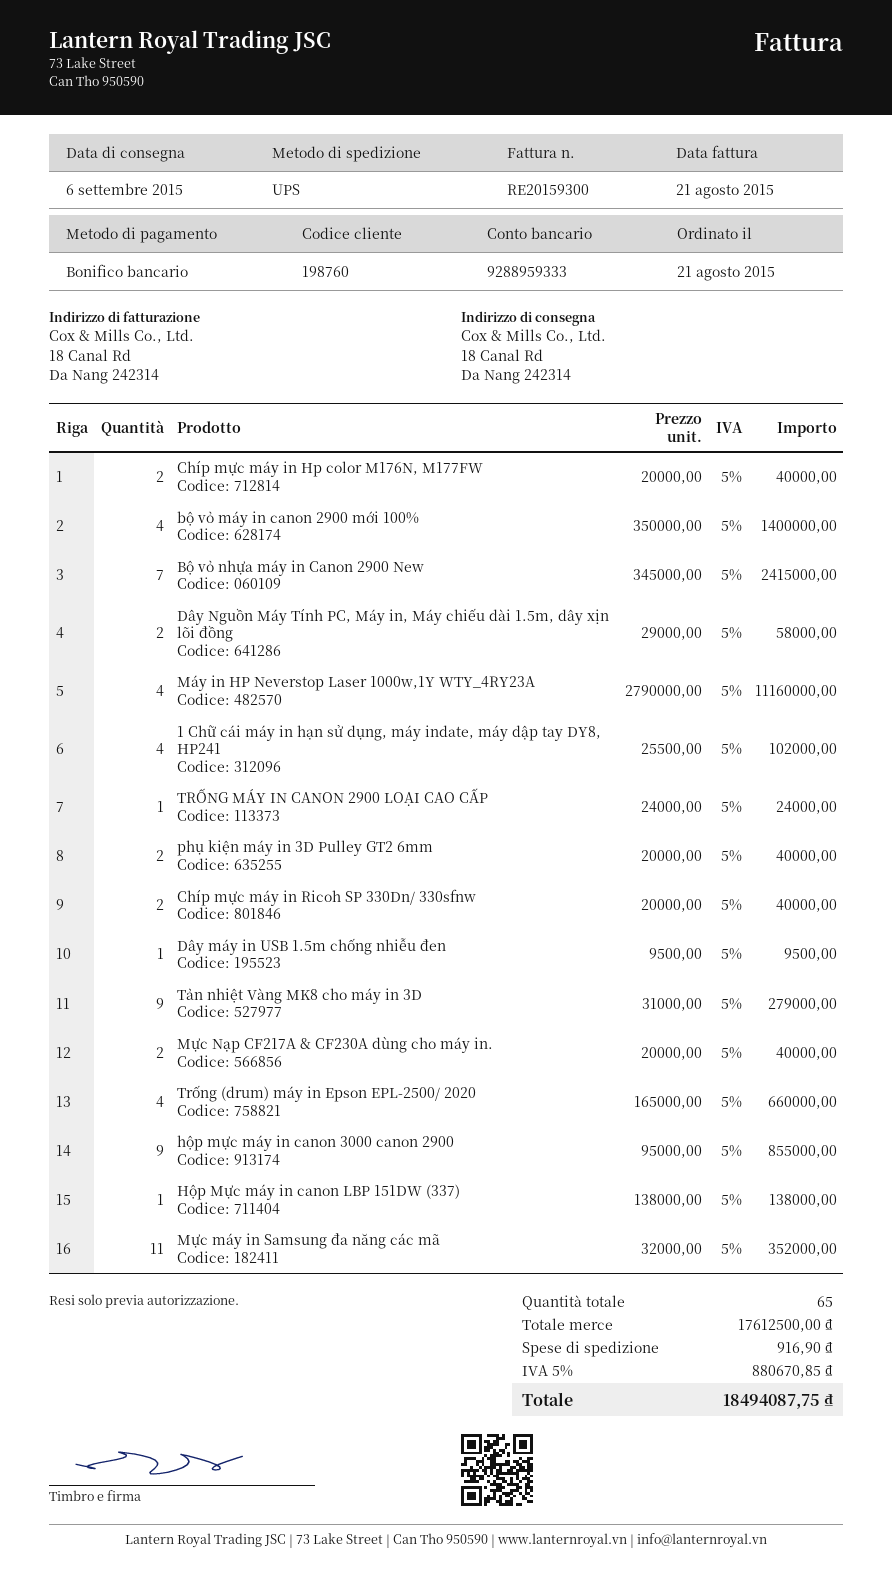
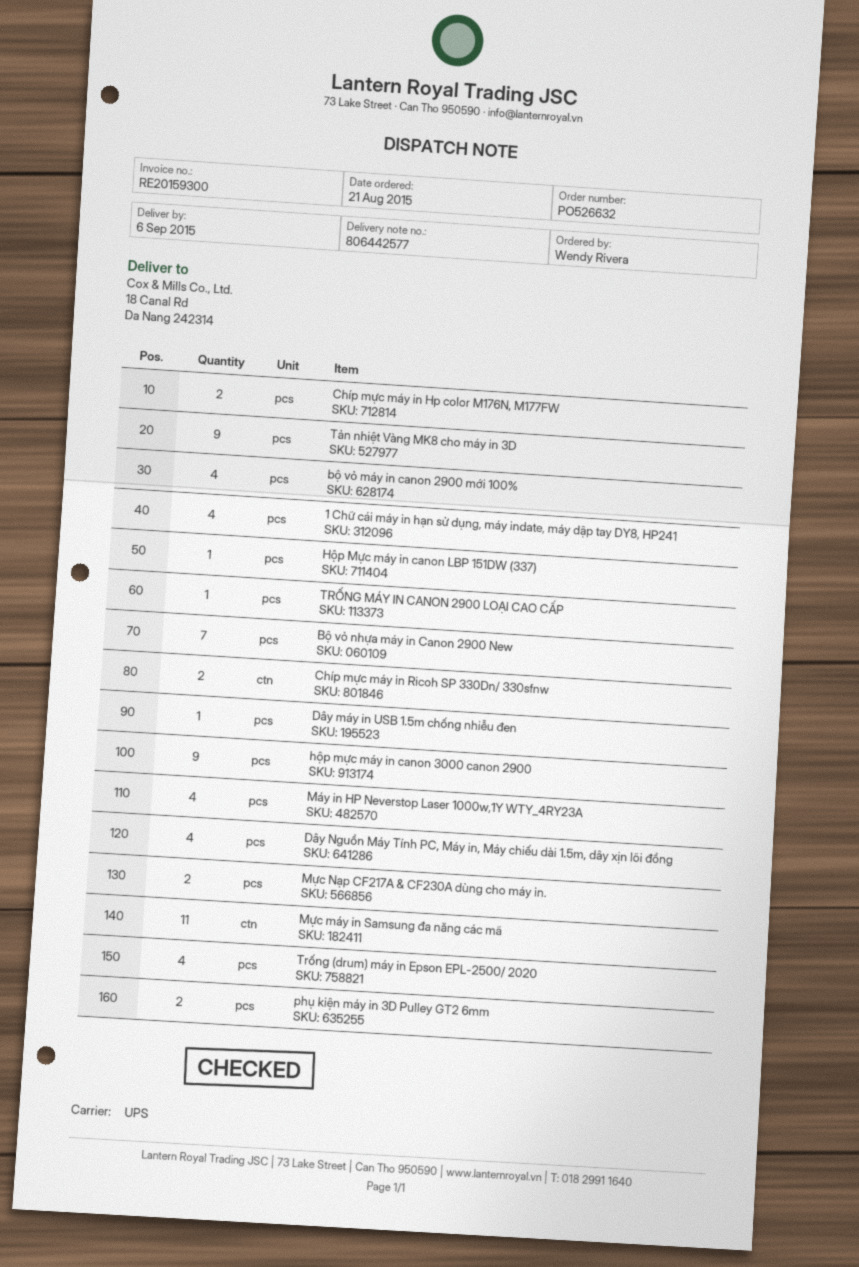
Dây Nguồn Máy Tính PC, Máy in, Máy chiếu dài 1.5m, dây xịn lõi đồng: 2 -> 4

